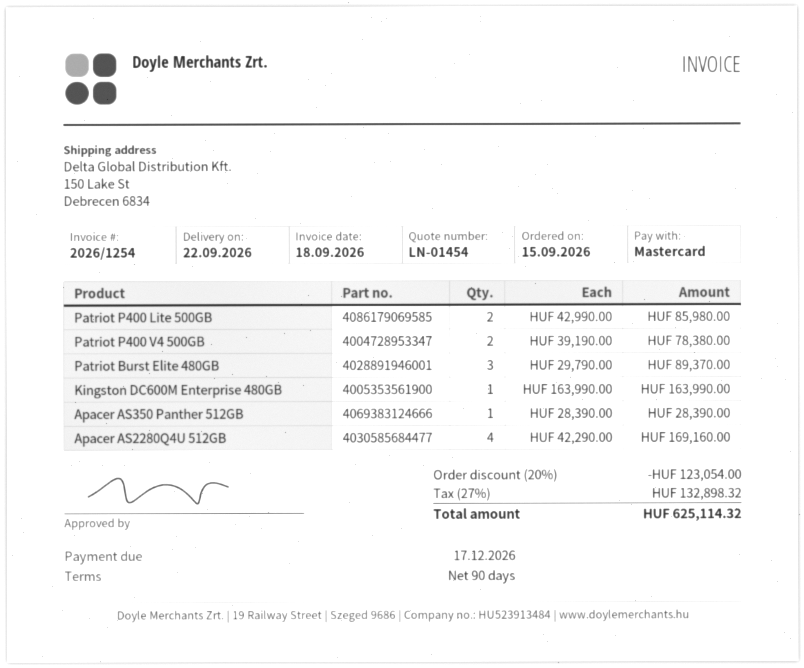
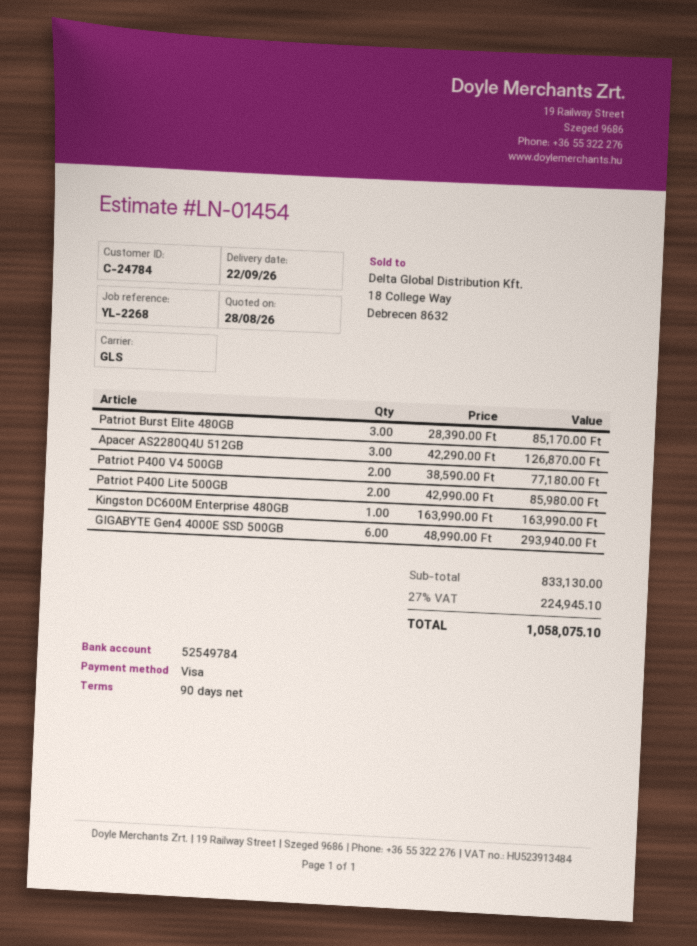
payment method: Mastercard -> Visa
Patriot P400 V4 500GB: 2 x 39190.00 = 78380.00 -> 2 x 38590.00 = 77180.00
Patriot Burst Elite 480GB: 3 x 29790.00 = 89370.00 -> 3 x 28390.00 = 85170.00
Apacer AS350 Panther 512GB: 1 x 28390.00 = 28390.00 -> none
Apacer AS2280Q4U 512GB: 4 x 42290.00 = 169160.00 -> 3 x 42290.00 = 126870.00
GIGABYTE Gen4 4000E SSD 500GB: none -> 6 x 48990.00 = 293940.00
discount: 20% = 123054.00 -> none
tax: 27% = 132898.32 -> 27% = 224945.10
total: 625114.32 -> 1058075.10

